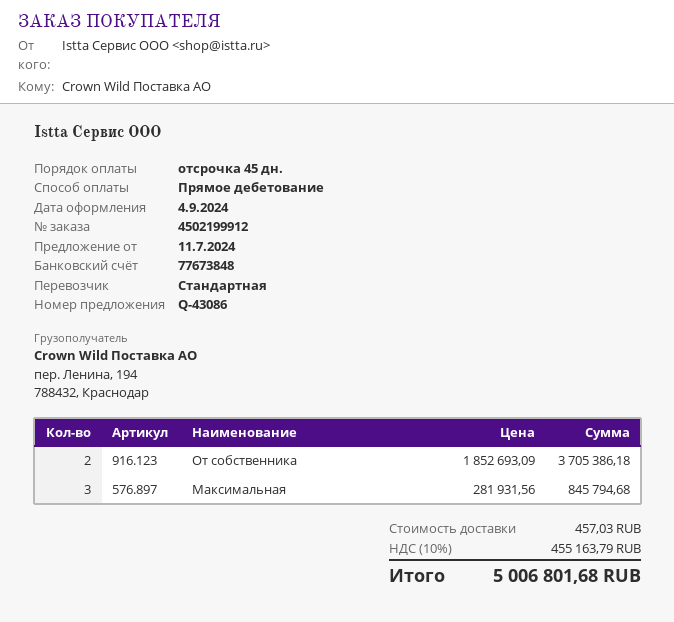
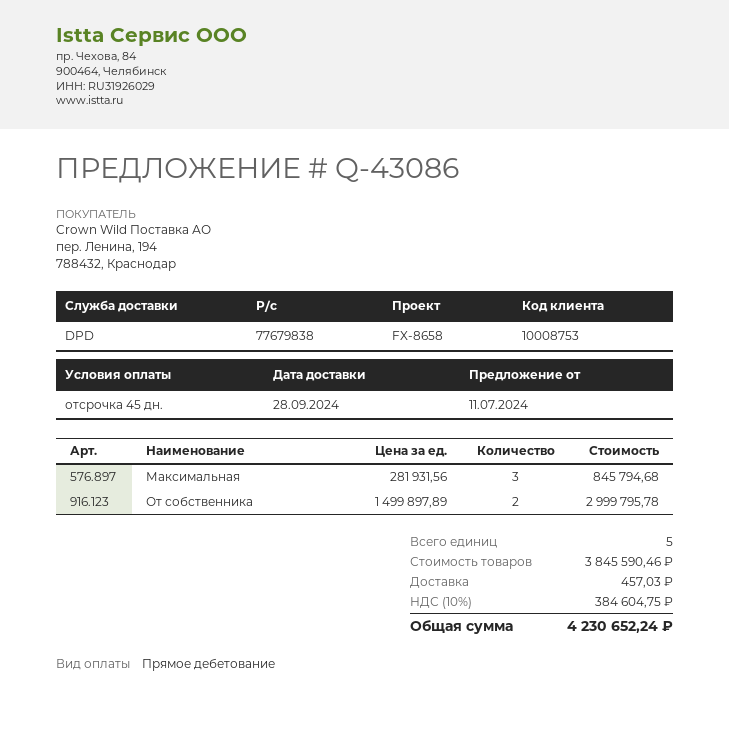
bank account: 77673848 -> 77679838
shipping method: standard -> DPD
От собственника: 2 x 1852693.09 = 3705386.18 -> 2 x 1499897.89 = 2999795.78
tax: 10% = 455163.79 -> 10% = 384604.75
total: 5006801.68 -> 4230652.24

